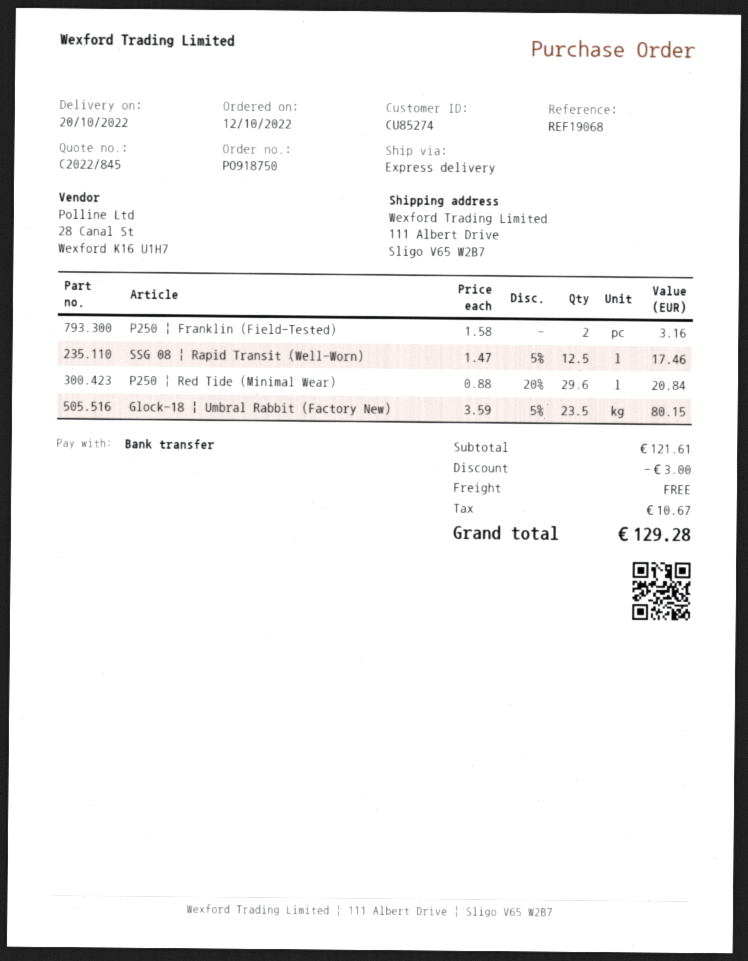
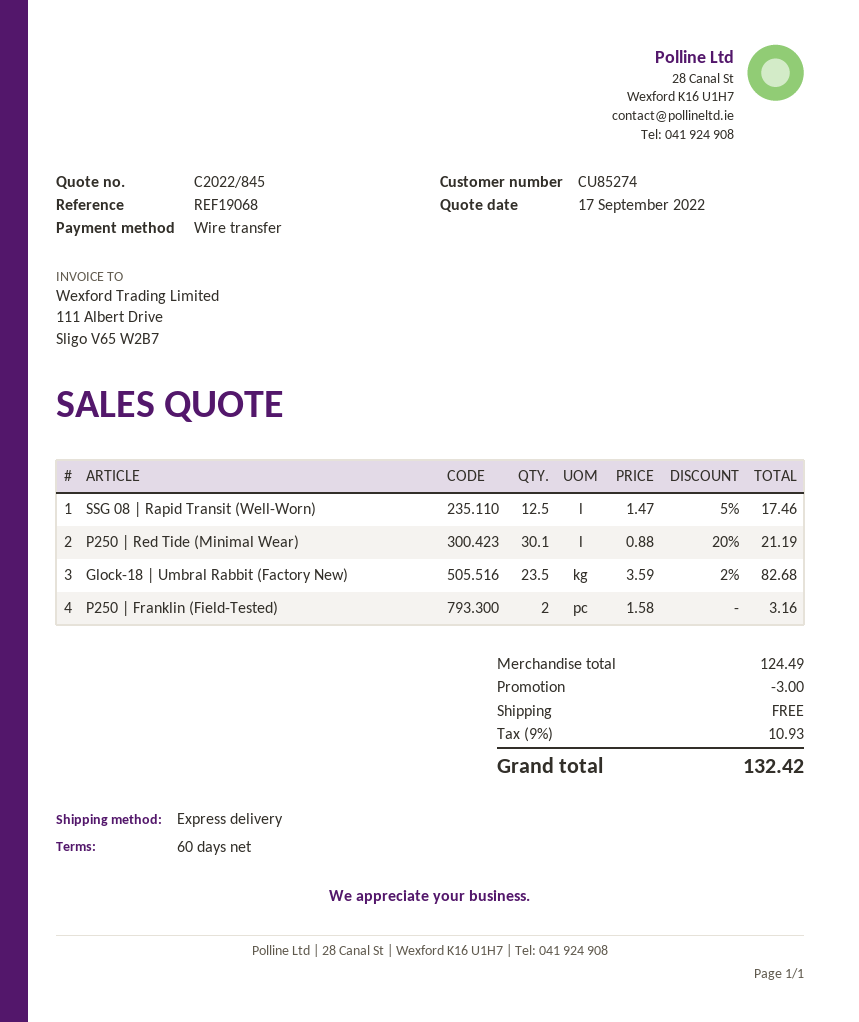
P250 | Red Tide (Minimal Wear): 29.6 x 0.88 - 20% = 20.84 -> 30.1 x 0.88 - 20% = 21.19
Glock-18 | Umbral Rabbit (Factory New): 23.5 x 3.59 - 5% = 80.15 -> 23.5 x 3.59 - 2% = 82.68
subtotal: 121.61 -> 124.49
tax: 10.67 -> 10.93
total: 129.28 -> 132.42

